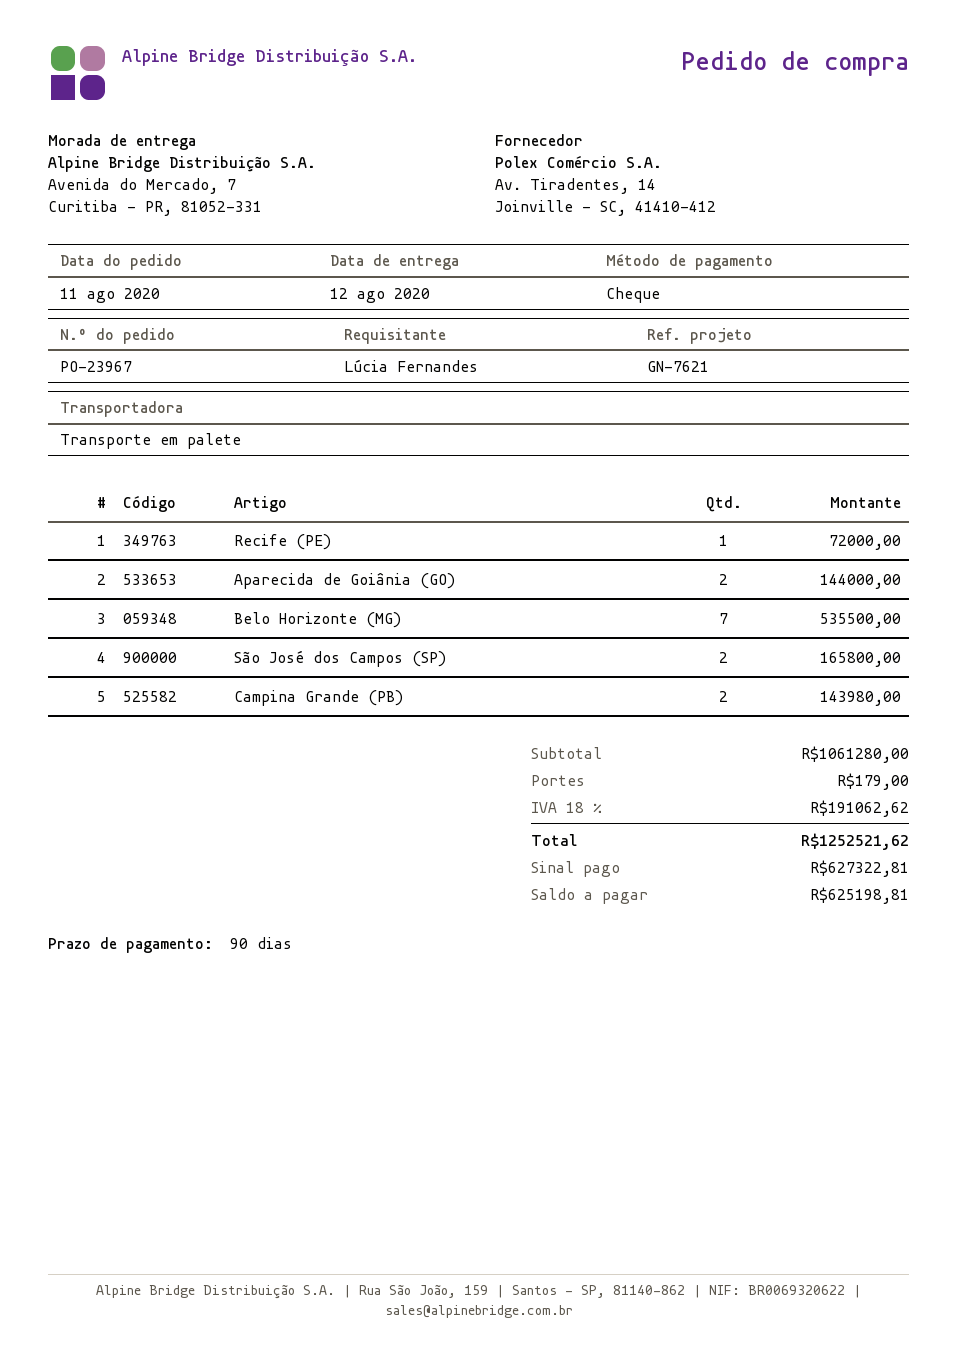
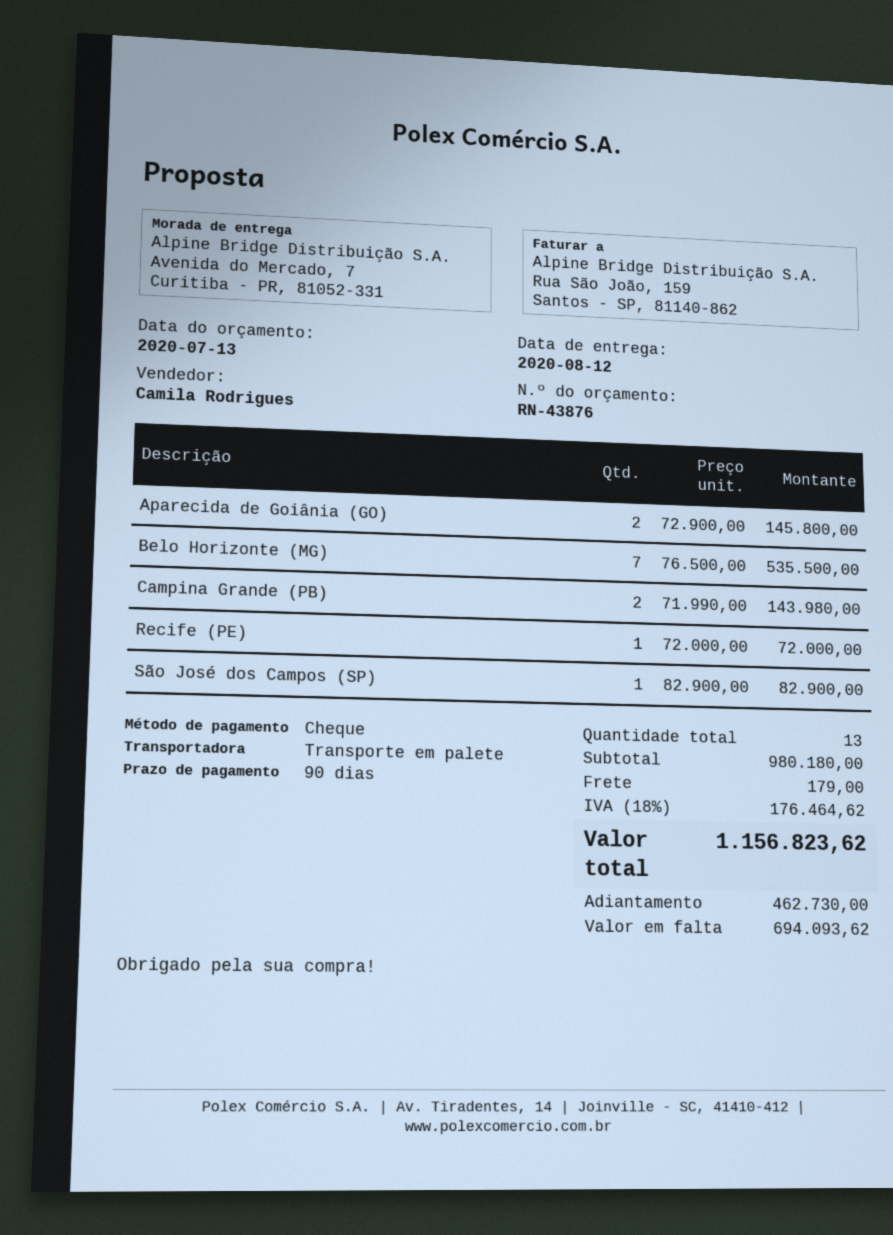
Aparecida de Goiânia (GO): 2 for 144000.00 -> 2 for 145800.00
São José dos Campos (SP): 2 for 165800.00 -> 1 for 82900.00
subtotal: 1061280.00 -> 980180.00
tax: 18% = 191062.62 -> 18% = 176464.62
total: 1252521.62 -> 1156823.62
deposit: 627322.81 -> 462730.00
balance: 625198.81 -> 694093.62

